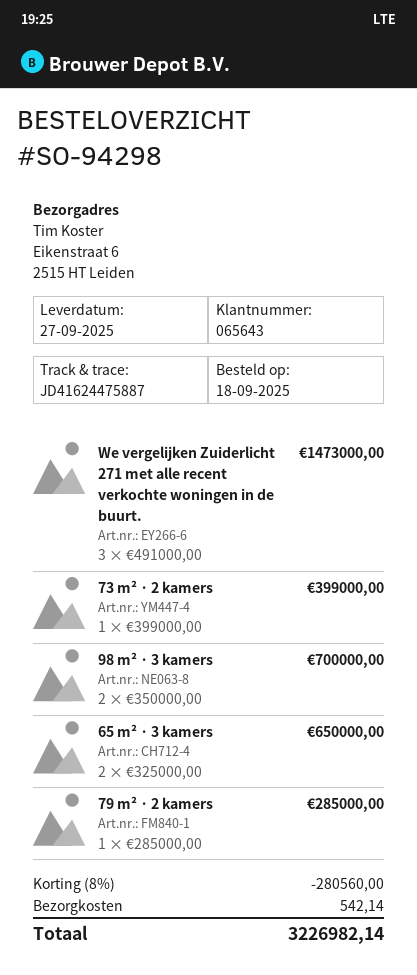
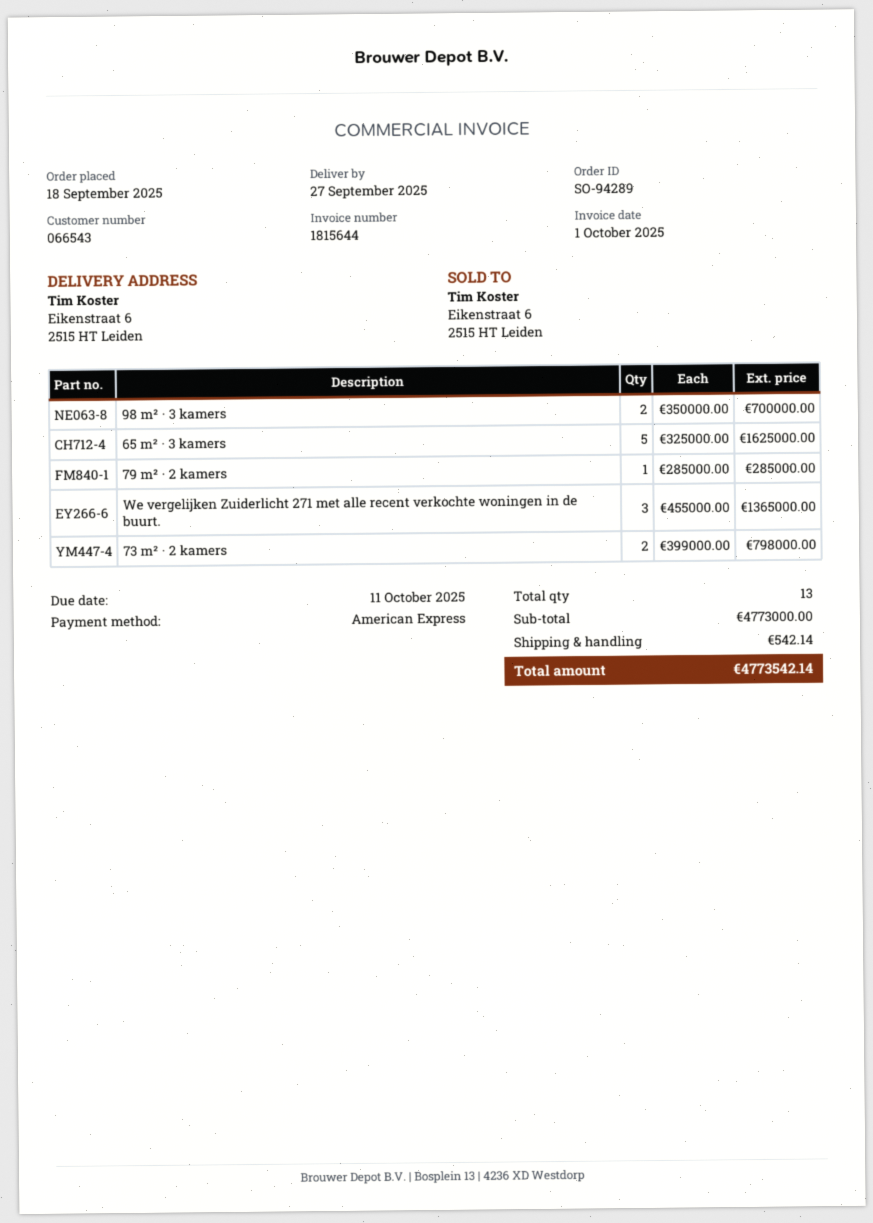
order number: SO-94298 -> SO-94289
customer number: 065643 -> 066543
We vergelijken Zuiderlicht 271 met alle recent verkochte woningen in de buurt.: 3 x 491000.00 = 1473000.00 -> 3 x 455000.00 = 1365000.00
73 m² · 2 kamers: 1 x 399000.00 = 399000.00 -> 2 x 399000.00 = 798000.00
65 m² · 3 kamers: 2 x 325000.00 = 650000.00 -> 5 x 325000.00 = 1625000.00
discount: 8% = 280560.00 -> none
total: 3226982.14 -> 4773542.14

